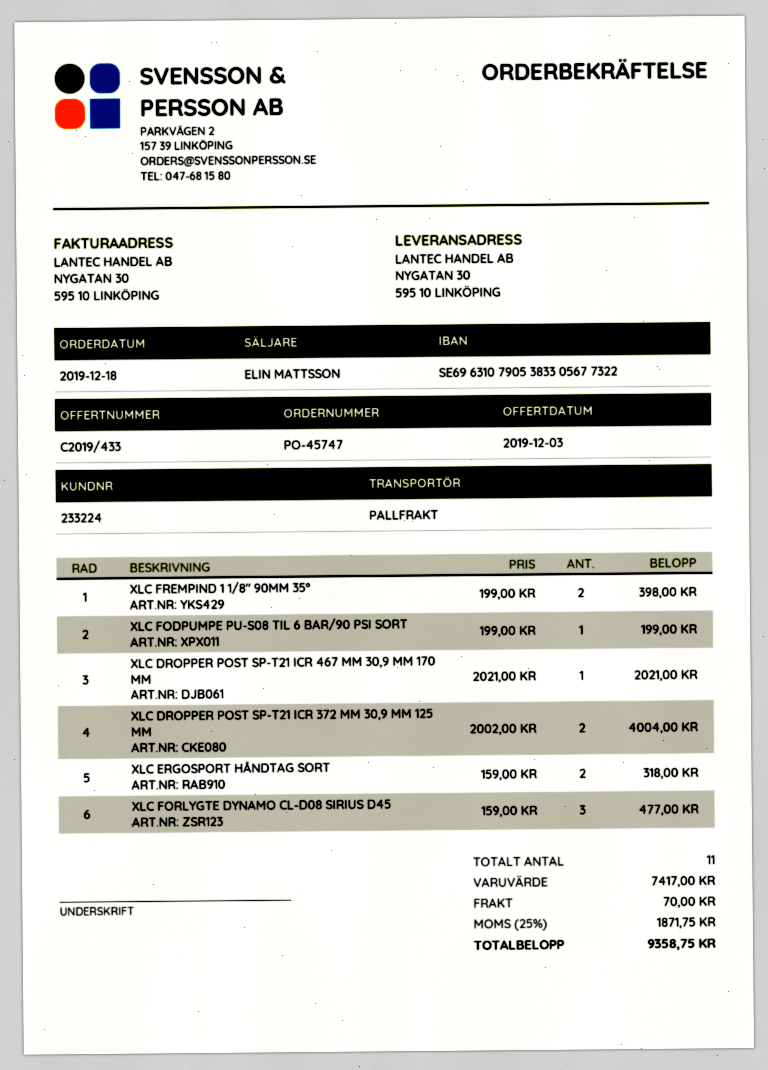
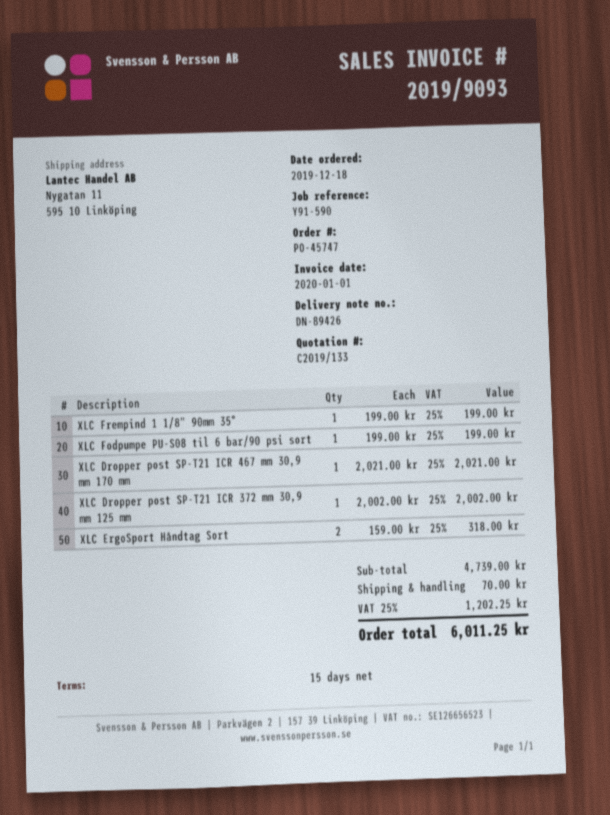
quote number: C2019/433 -> C2019/133
ship to: NYGATAN 30, 595 10 LINKÖPING -> Nygatan 11, 595 10 Linköping
XLC FREMPIND 1 1/8" 90MM 35°: 2 x 199.00 = 398.00 -> 1 x 199.00 = 199.00
XLC DROPPER POST SP-T21 ICR 372 MM 30,9 MM 125 MM: 2 x 2002.00 = 4004.00 -> 1 x 2002.00 = 2002.00
XLC FORLYGTE DYNAMO CL-D08 SIRIUS D45: 3 x 159.00 = 477.00 -> none
subtotal: 7417.00 -> 4739.00
tax: 25% = 1871.75 -> 25% = 1202.25
total: 9358.75 -> 6011.25

